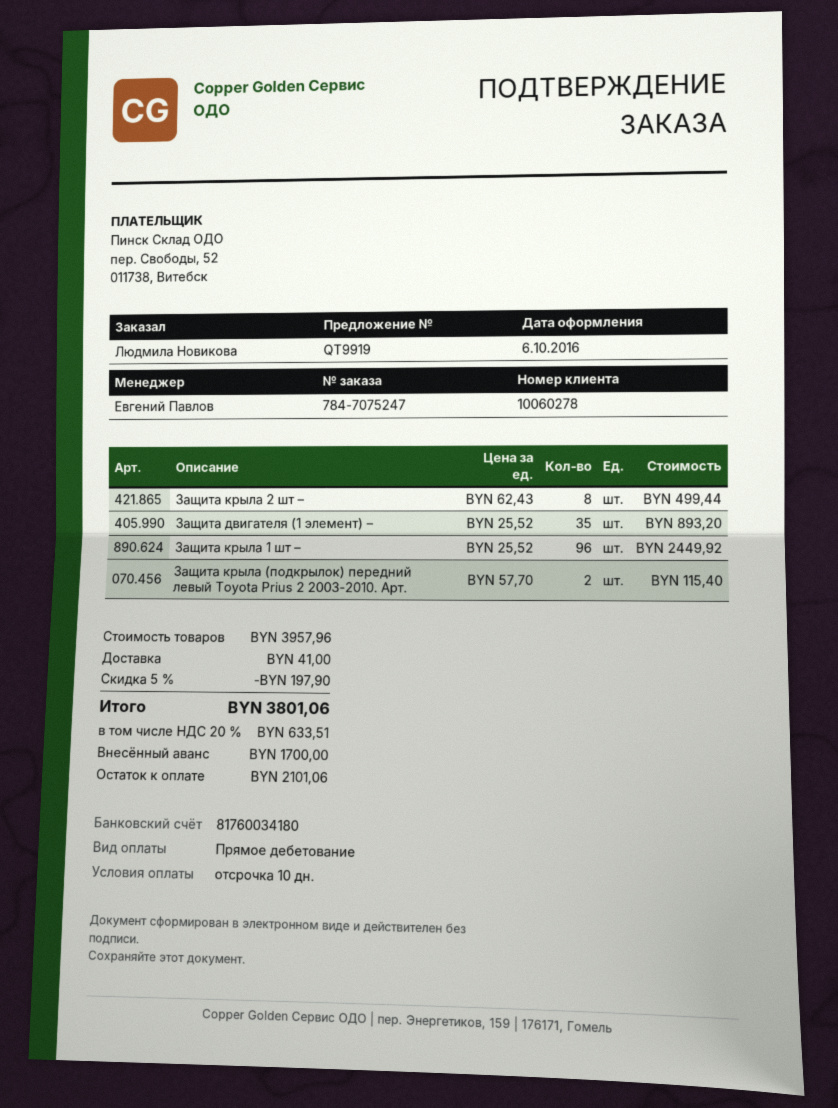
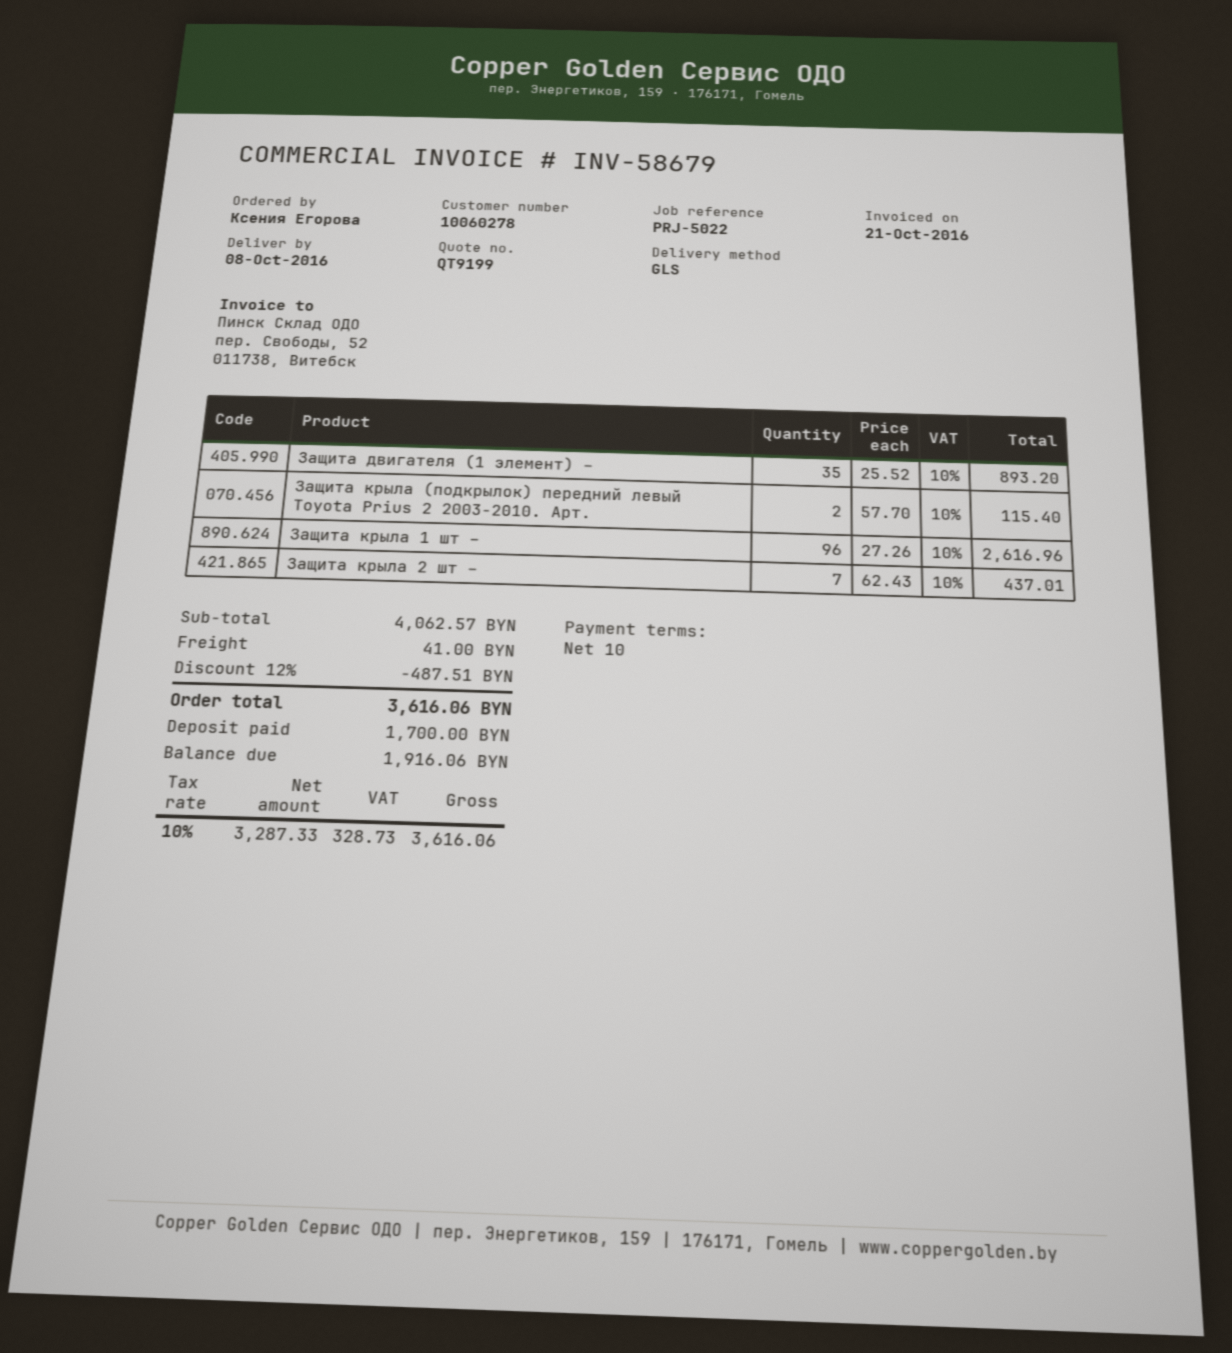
quote number: QT9919 -> QT9199
ordered by: Людмила Новикова -> Ксения Егорова
Защита крыла 2 шт –: 8 x 62.43 = 499.44 -> 7 x 62.43 = 437.01
Защита крыла 1 шт –: 96 x 25.52 = 2449.92 -> 96 x 27.26 = 2616.96
subtotal: 3957.96 -> 4062.57
discount: 5% = 197.90 -> 12% = 487.51
tax: 20% = 633.51 -> 10% = 328.73
total: 3801.06 -> 3616.06
balance: 2101.06 -> 1916.06

